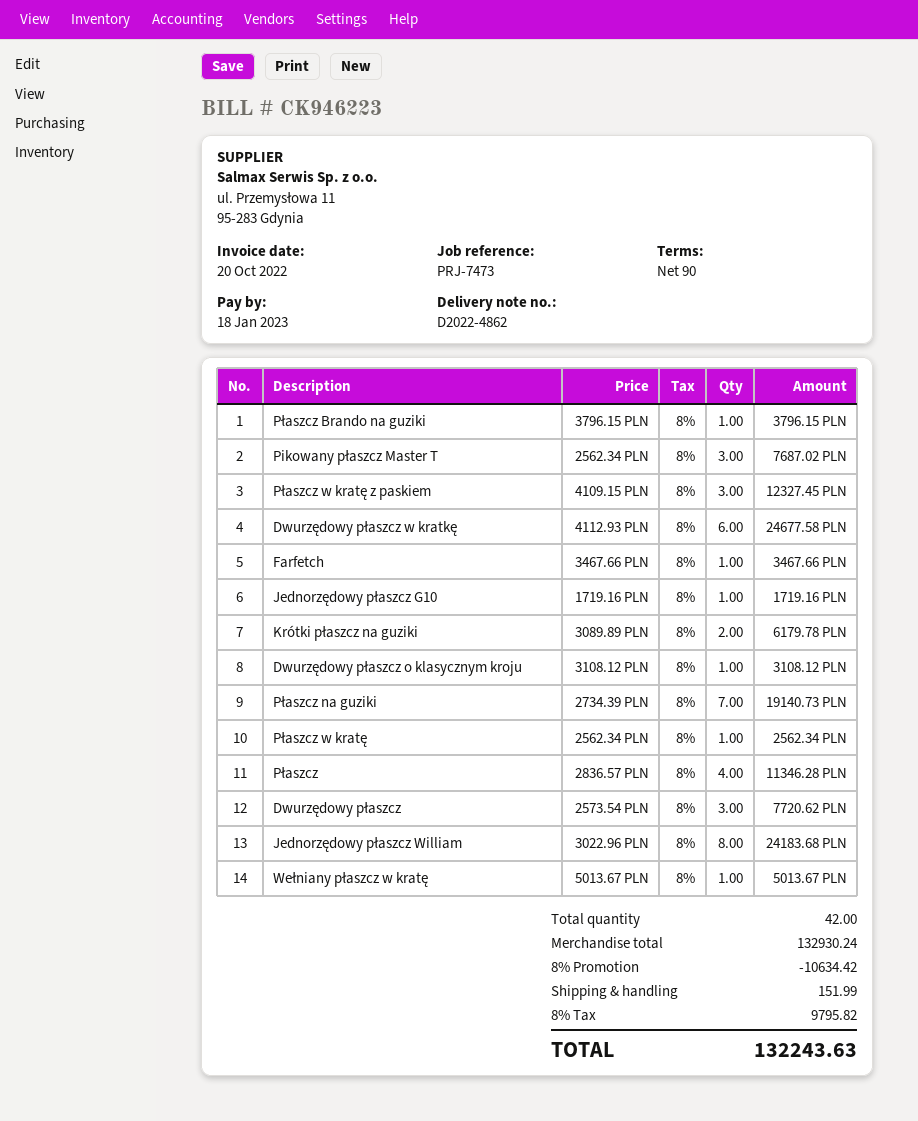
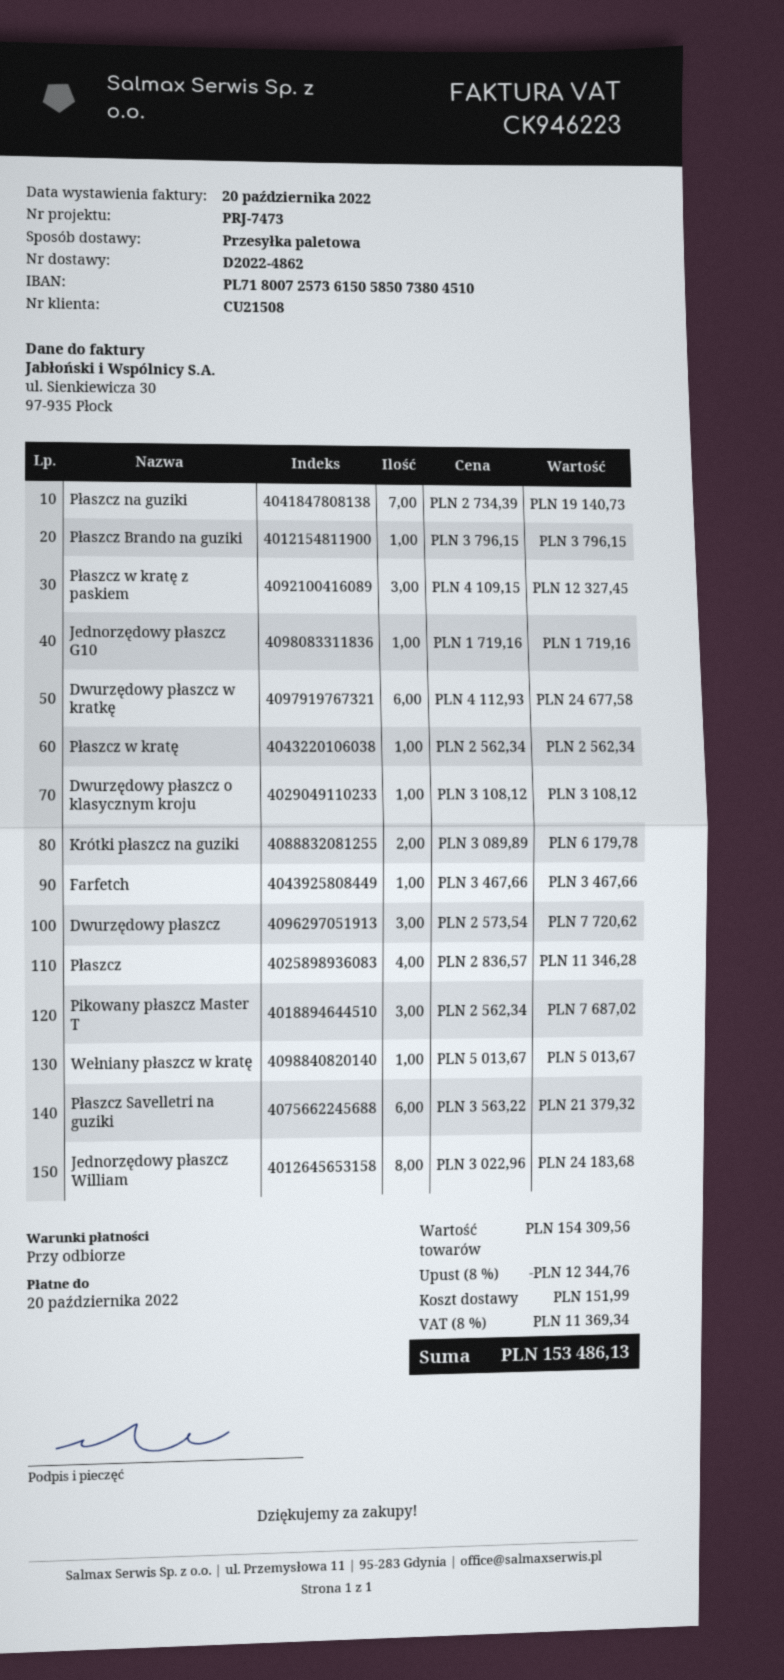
payment terms: 90 days -> on receipt
due date: 2023-01-18 -> 2022-10-20
Płaszcz Savelletri na guziki: none -> 6 x 3563.22 = 21379.32
subtotal: 132930.24 -> 154309.56
discount: 8% = 10634.42 -> 8% = 12344.76
tax: 8% = 9795.82 -> 8% = 11369.34
total: 132243.63 -> 153486.13

